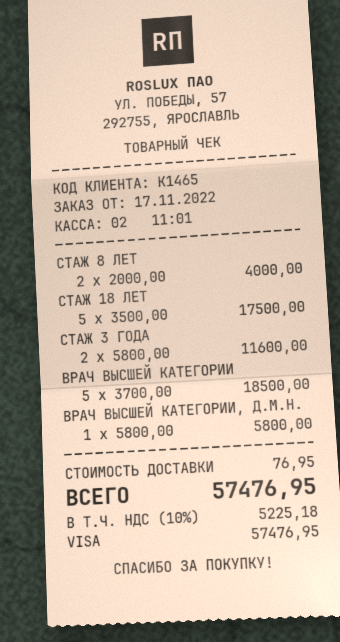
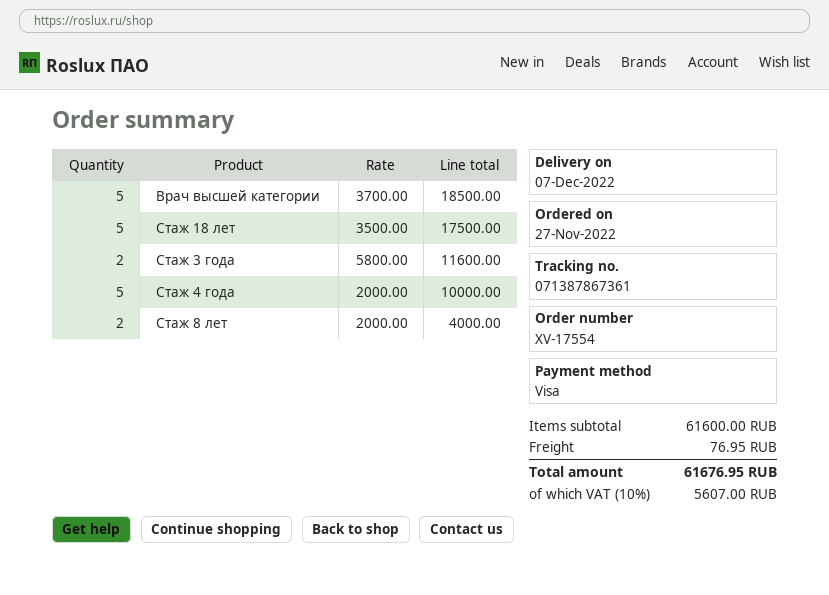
order date: 2022-11-17 -> 2022-11-27
ВРАЧ ВЫСШЕЙ КАТЕГОРИИ, Д.М.Н.: 1 x 5800.00 = 5800.00 -> none
Стаж 4 года: none -> 5 x 2000.00 = 10000.00
tax: 10% = 5225.18 -> 10% = 5607.00
total: 57476.95 -> 61676.95

